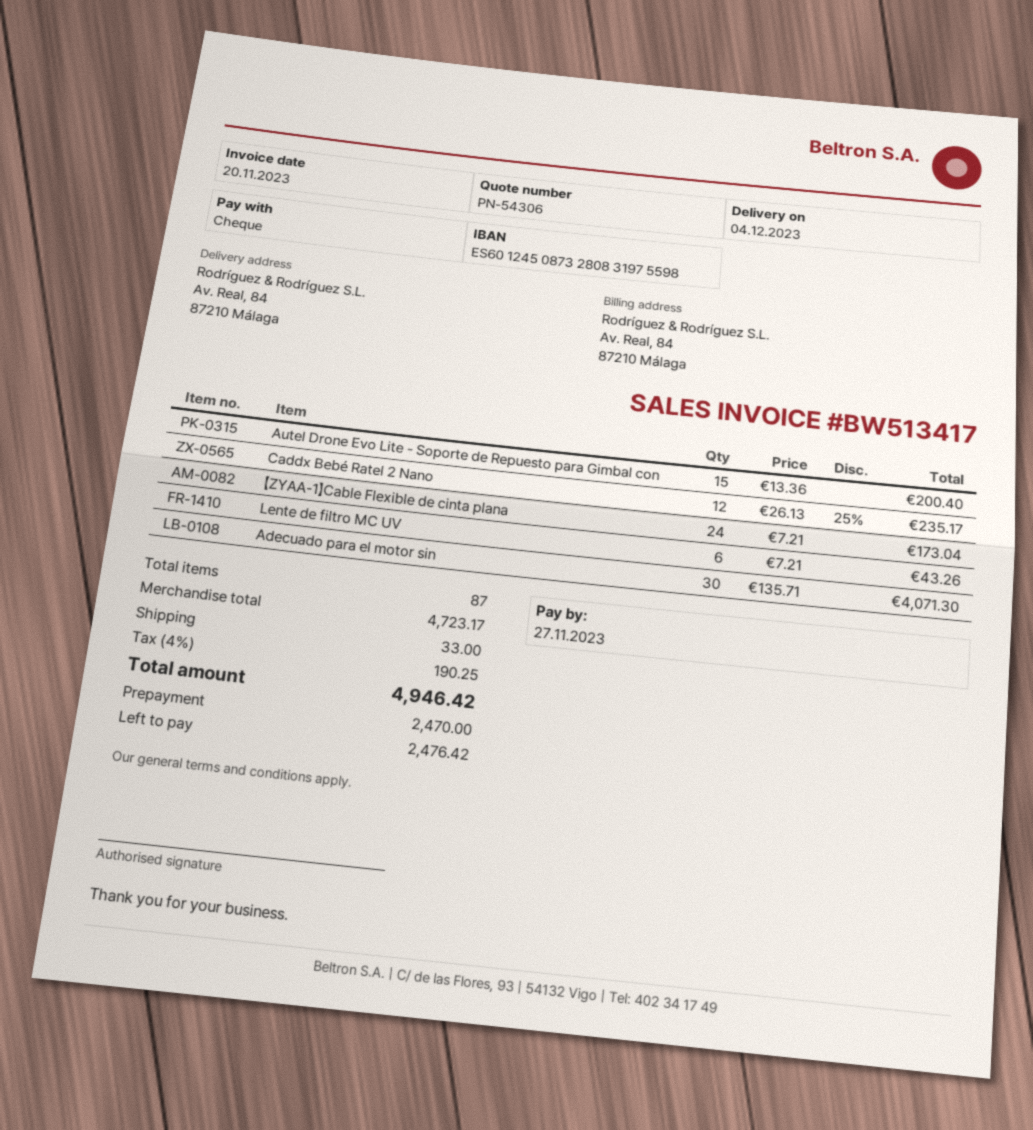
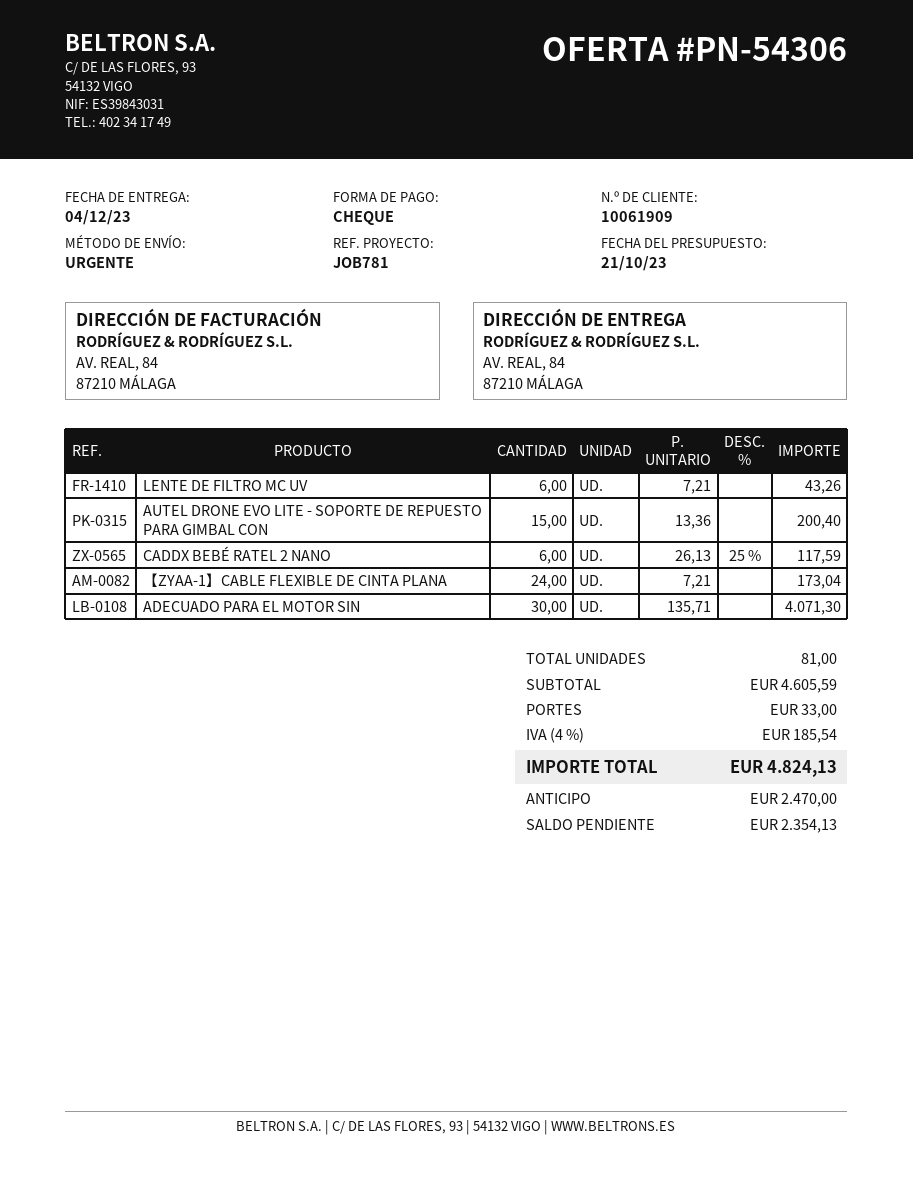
Caddx Bebé Ratel 2 Nano: 12 x 26.13 - 25% = 235.17 -> 6 x 26.13 - 25% = 117.59
total quantity: 87 -> 81
subtotal: 4723.17 -> 4605.59
tax: 4% = 190.25 -> 4% = 185.54
total: 4946.42 -> 4824.13
balance: 2476.42 -> 2354.13

